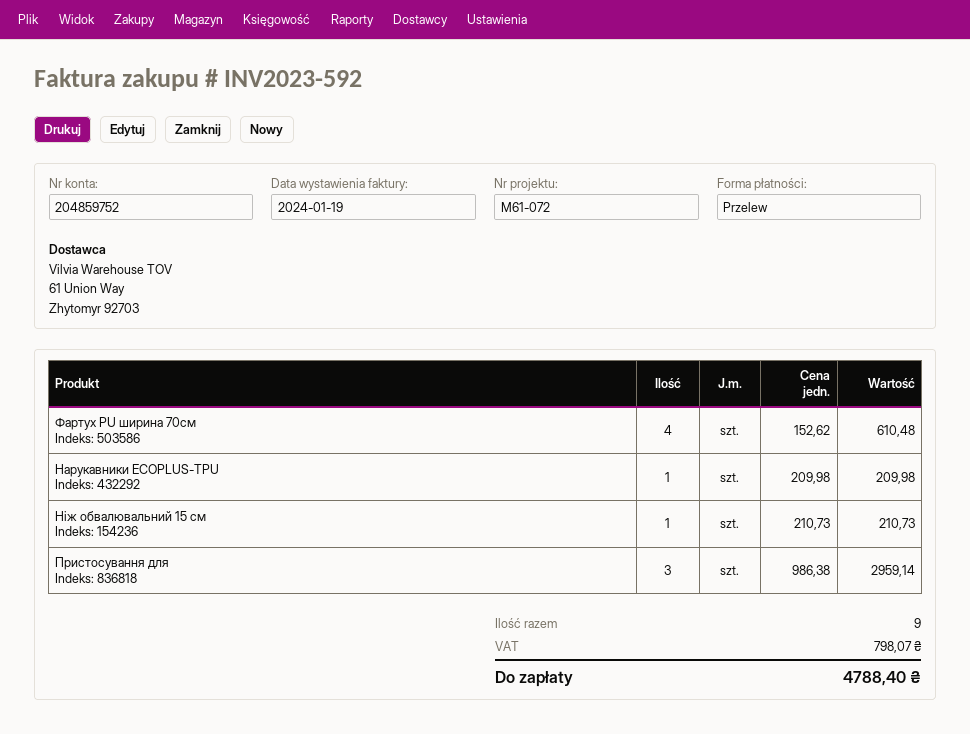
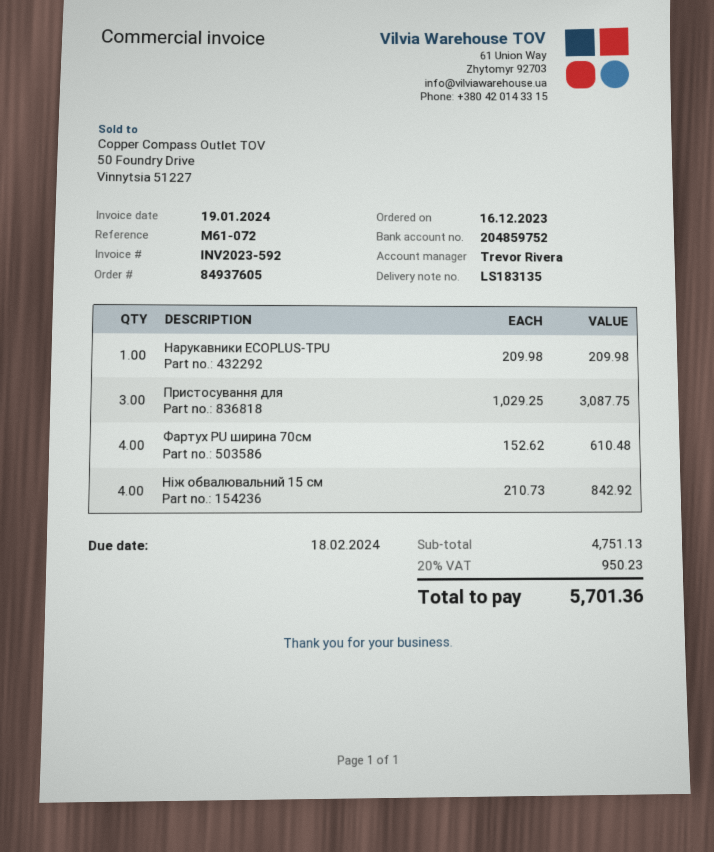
Ніж обвалювальний 15 см: 1 x 210.73 = 210.73 -> 4 x 210.73 = 842.92
Пристосування для: 3 x 986.38 = 2959.14 -> 3 x 1029.25 = 3087.75
tax: 798.07 -> 950.23
total: 4788.40 -> 5701.36

